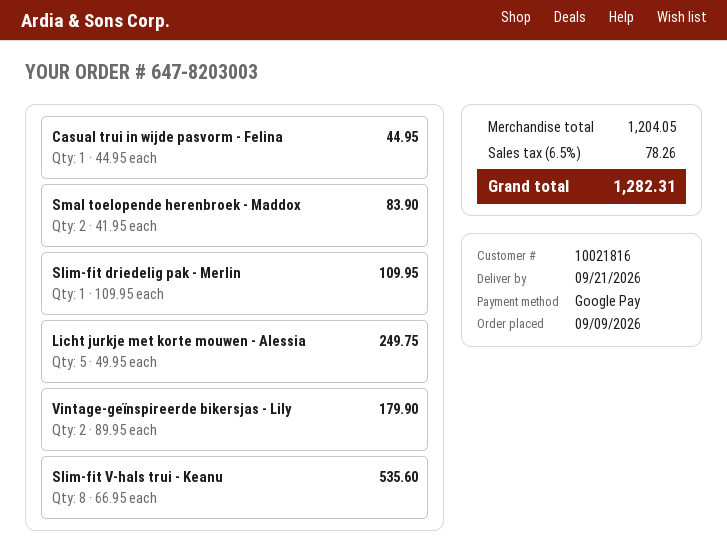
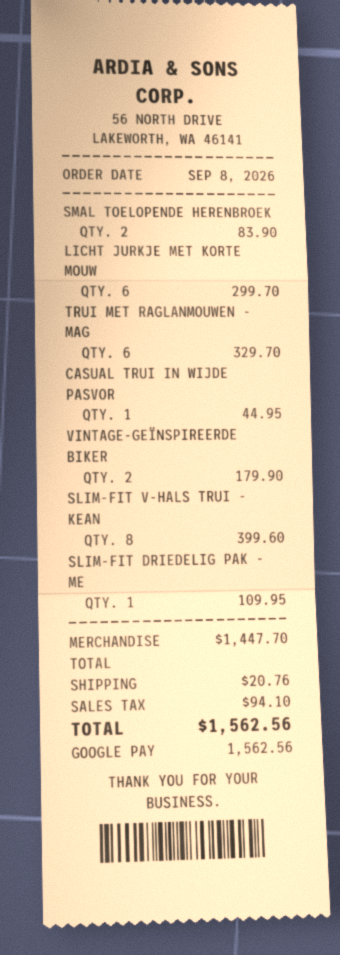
order date: 2026-09-09 -> 2026-09-08
Licht jurkje met korte mouwen - Alessia: 5 for 249.75 -> 6 for 299.70
Slim-fit V-hals trui - Keanu: 8 for 535.60 -> 8 for 399.60
TRUI MET RAGLANMOUWEN - MAG: none -> 6 for 329.70
subtotal: 1204.05 -> 1447.70
shipping: none -> 20.76
tax: 78.26 -> 94.10
total: 1282.31 -> 1562.56

